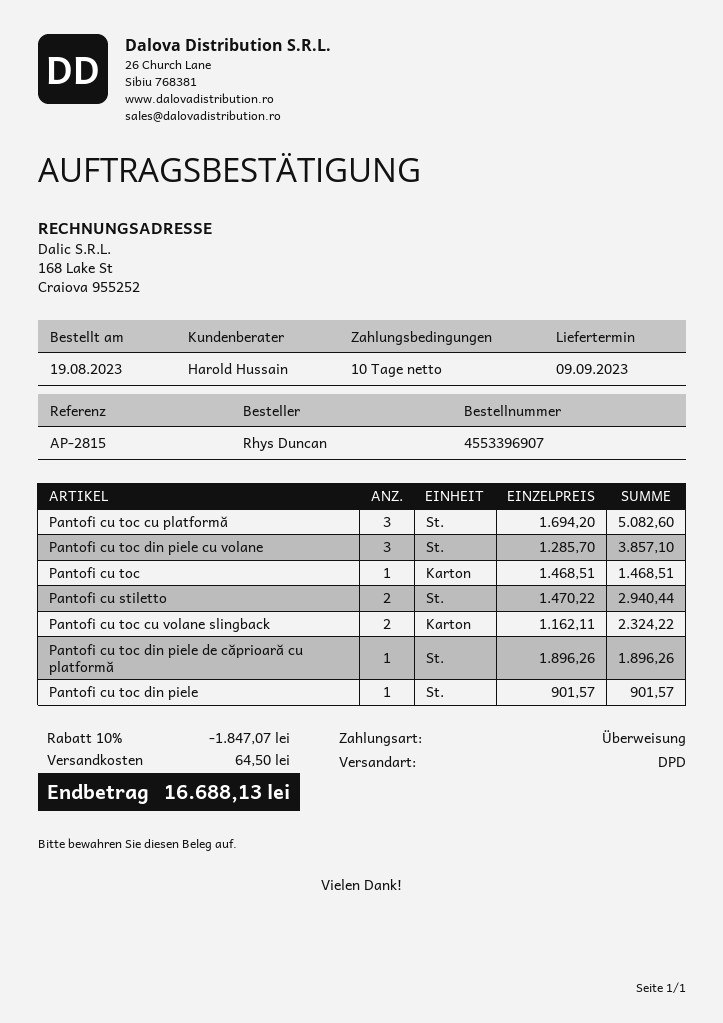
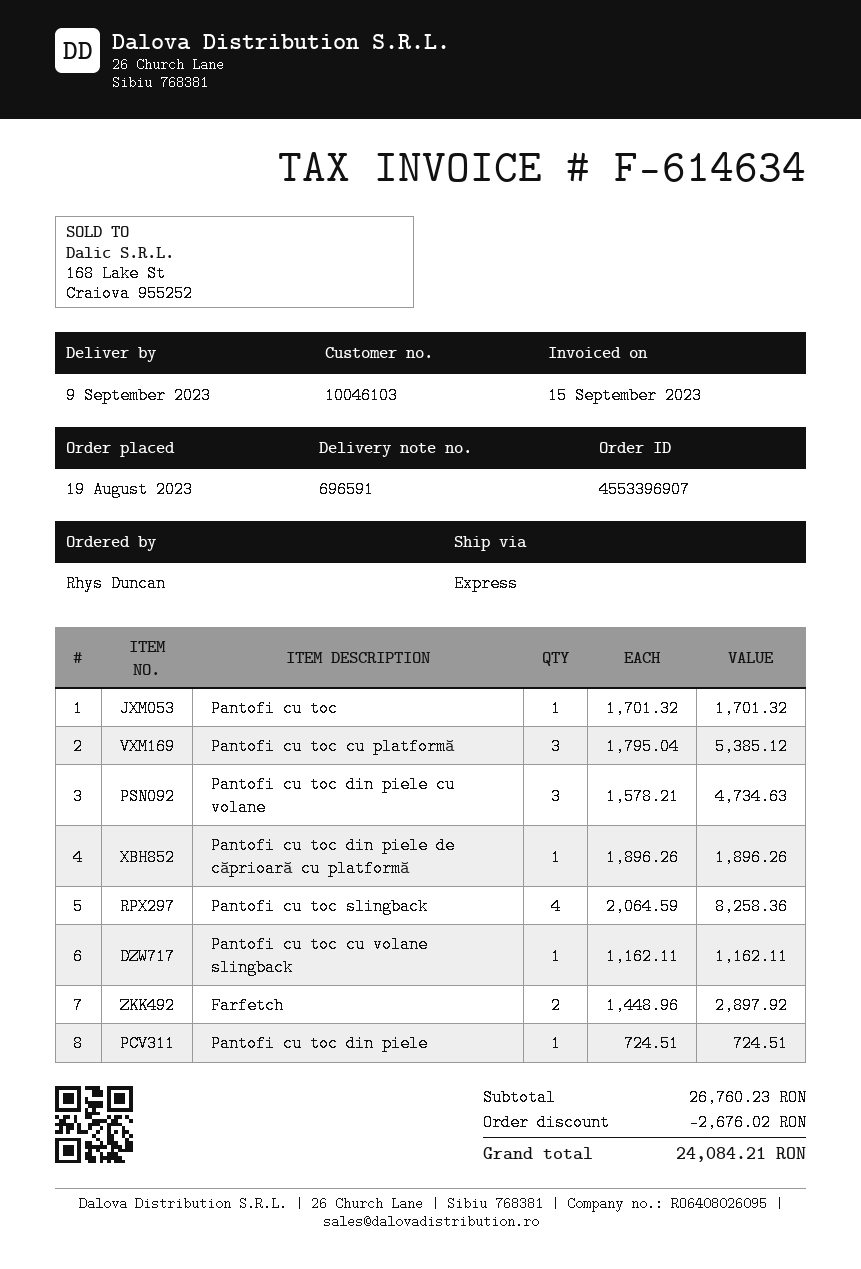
shipping method: DPD -> express
Pantofi cu toc cu platformă: 3 x 1694.20 = 5082.60 -> 3 x 1795.04 = 5385.12
Pantofi cu toc din piele cu volane: 3 x 1285.70 = 3857.10 -> 3 x 1578.21 = 4734.63
Pantofi cu toc: 1 x 1468.51 = 1468.51 -> 1 x 1701.32 = 1701.32
Pantofi cu stiletto: 2 x 1470.22 = 2940.44 -> none
Pantofi cu toc cu volane slingback: 2 x 1162.11 = 2324.22 -> 1 x 1162.11 = 1162.11
Pantofi cu toc din piele: 1 x 901.57 = 901.57 -> 1 x 724.51 = 724.51
Pantofi cu toc slingback: none -> 4 x 2064.59 = 8258.36
Farfetch: none -> 2 x 1448.96 = 2897.92
discount: 1847.07 -> 2676.02
shipping: 64.50 -> none
total: 16688.13 -> 24084.21

